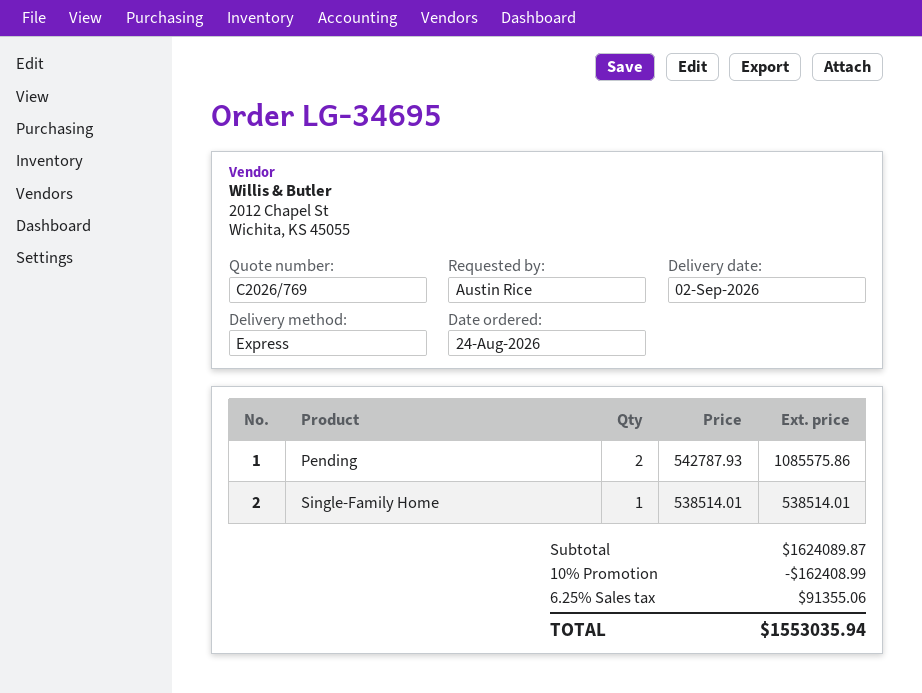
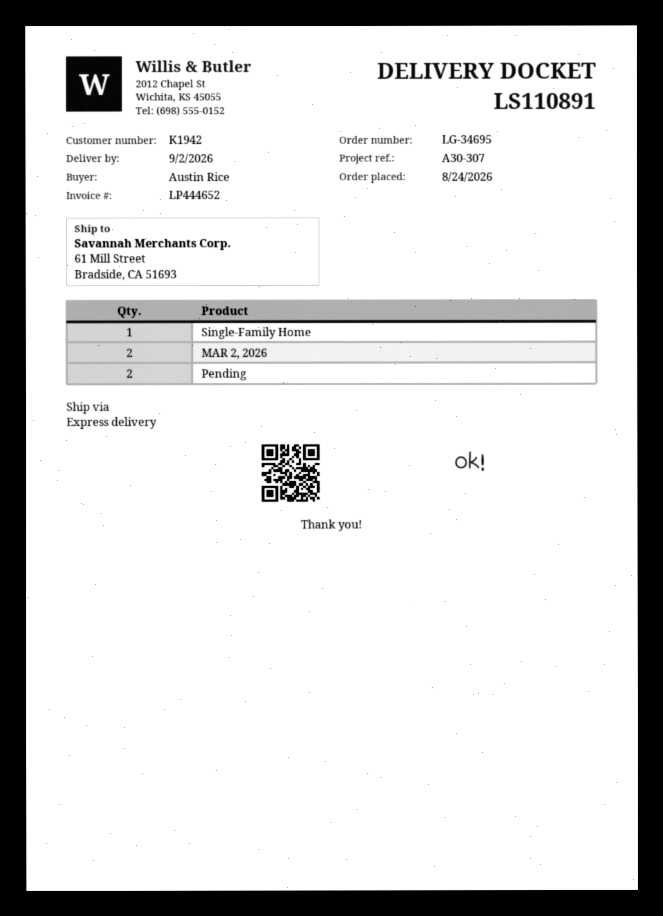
MAR 2, 2026: none -> 2

